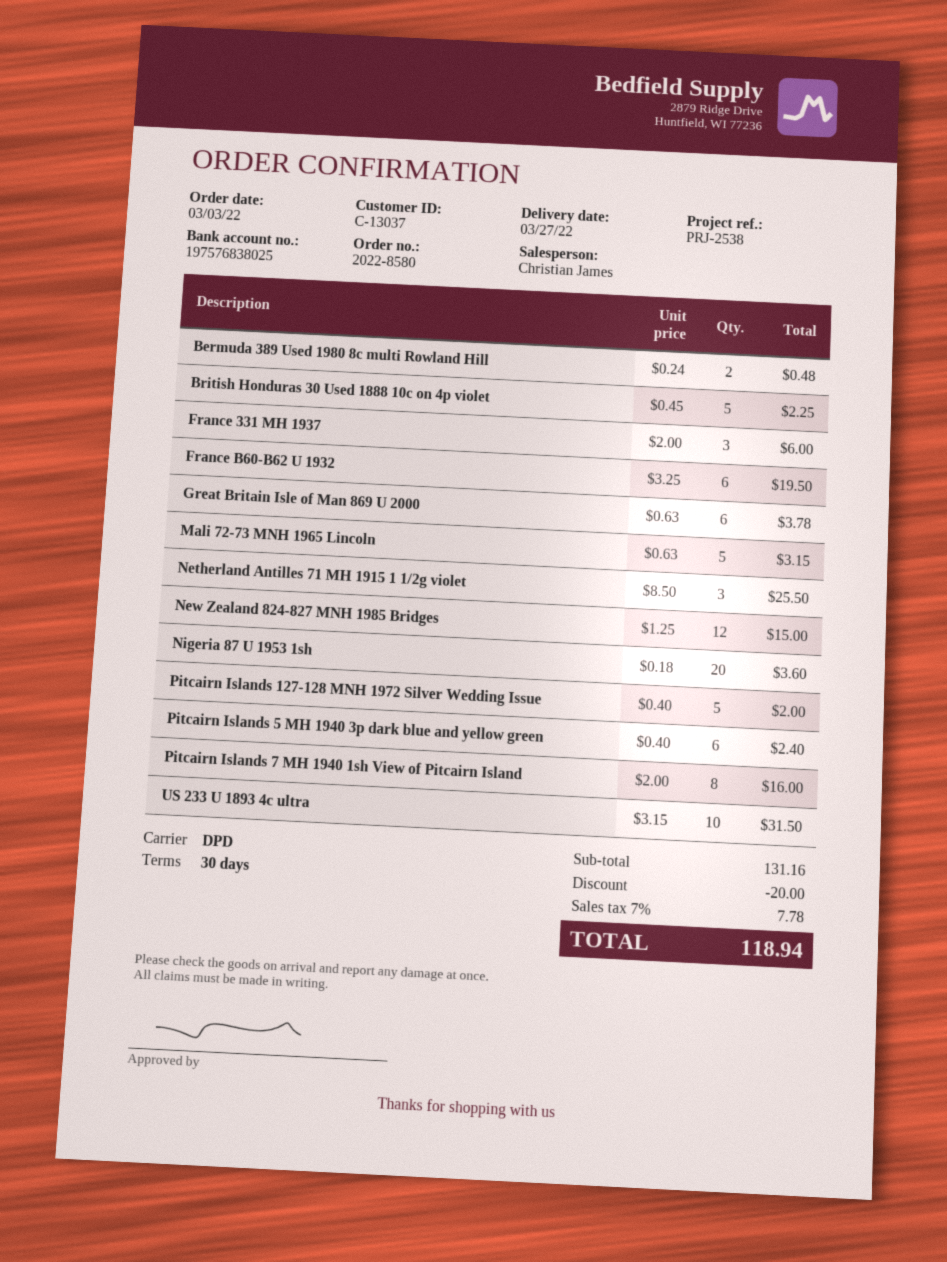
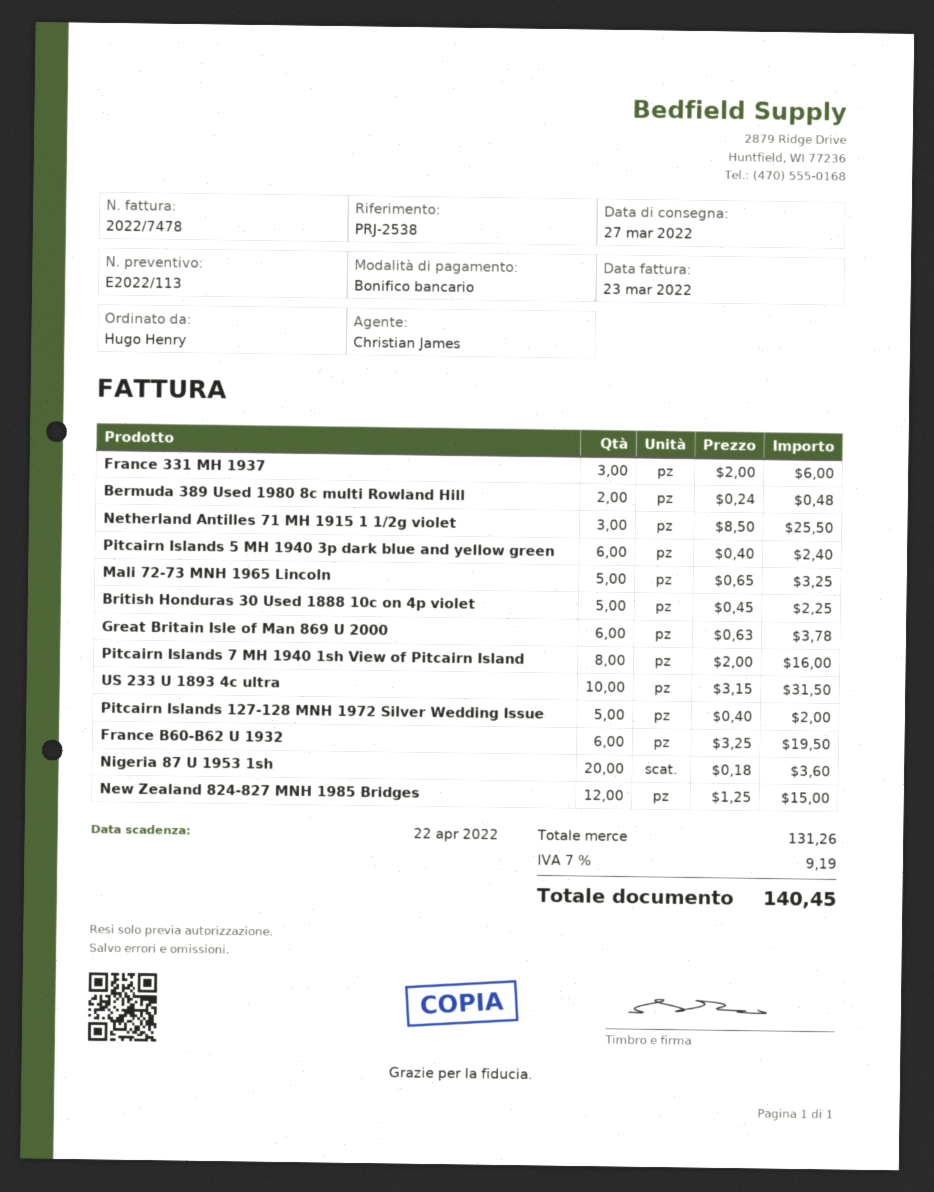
Mali 72-73 MNH 1965 Lincoln: 5 x 0.63 = 3.15 -> 5 x 0.65 = 3.25
subtotal: 131.16 -> 131.26
discount: 20.00 -> none
tax: 7% = 7.78 -> 7% = 9.19
total: 118.94 -> 140.45

